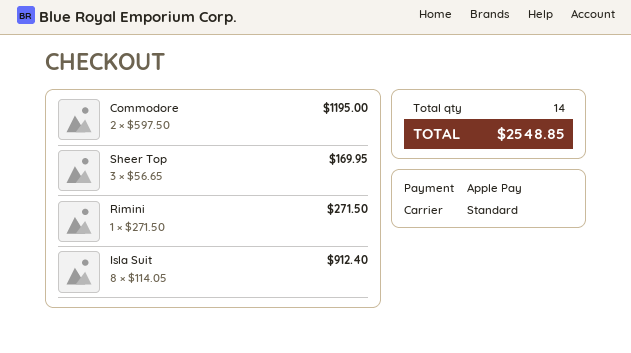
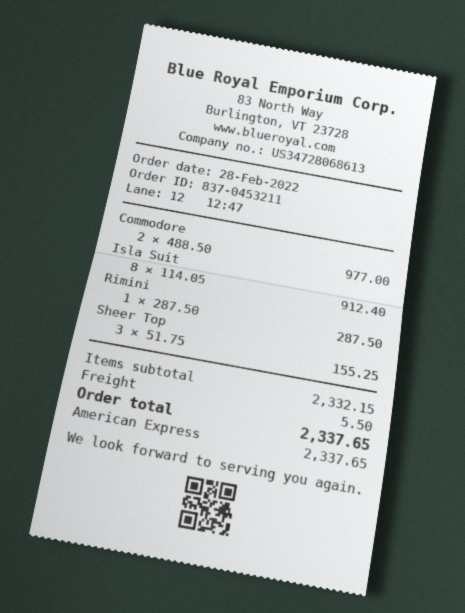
payment method: Apple Pay -> American Express
Commodore: 2 x 597.50 = 1195.00 -> 2 x 488.50 = 977.00
Sheer Top: 3 x 56.65 = 169.95 -> 3 x 51.75 = 155.25
Rimini: 1 x 271.50 = 271.50 -> 1 x 287.50 = 287.50
shipping: none -> 5.50
total: 2548.85 -> 2337.65

